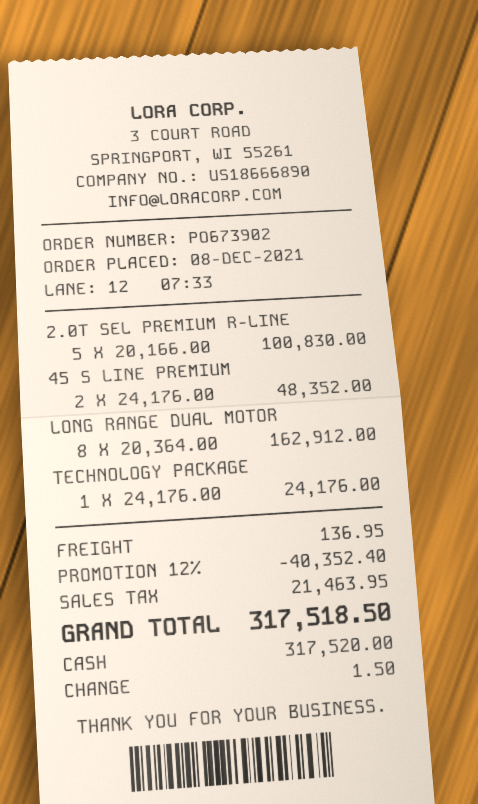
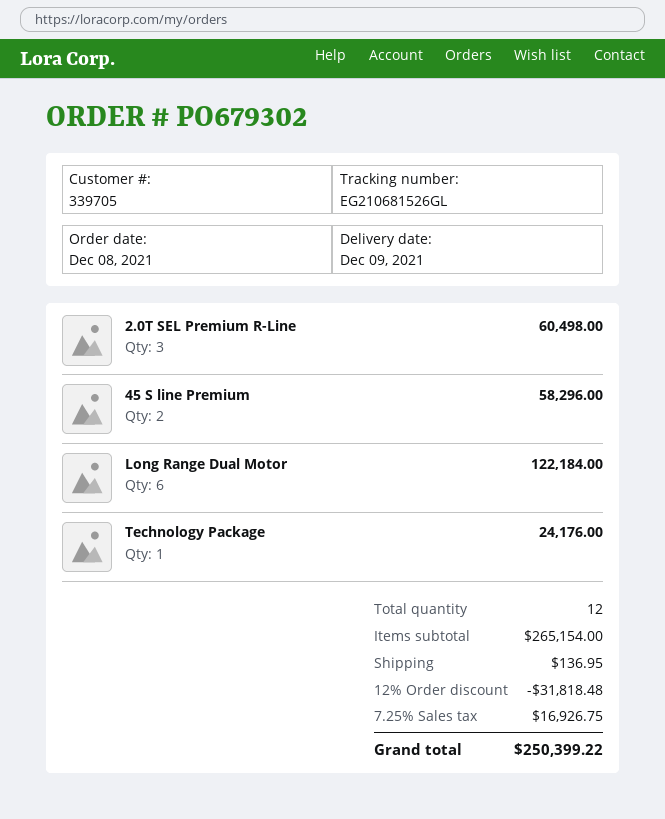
order number: PO673902 -> PO679302
2.0T SEL PREMIUM R-LINE: 5 for 100830.00 -> 3 for 60498.00
45 S LINE PREMIUM: 2 for 48352.00 -> 2 for 58296.00
LONG RANGE DUAL MOTOR: 8 for 162912.00 -> 6 for 122184.00
discount: 12% = 40352.40 -> 12% = 31818.48
tax: 21463.95 -> 16926.75
total: 317518.50 -> 250399.22

